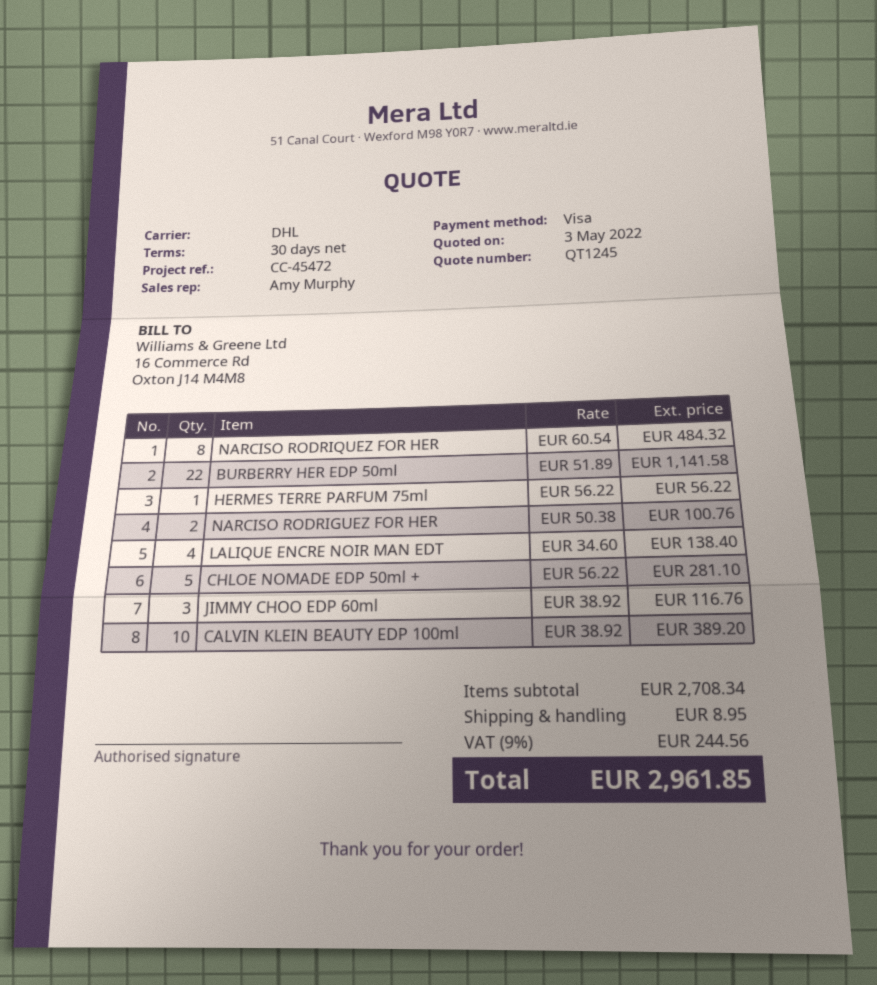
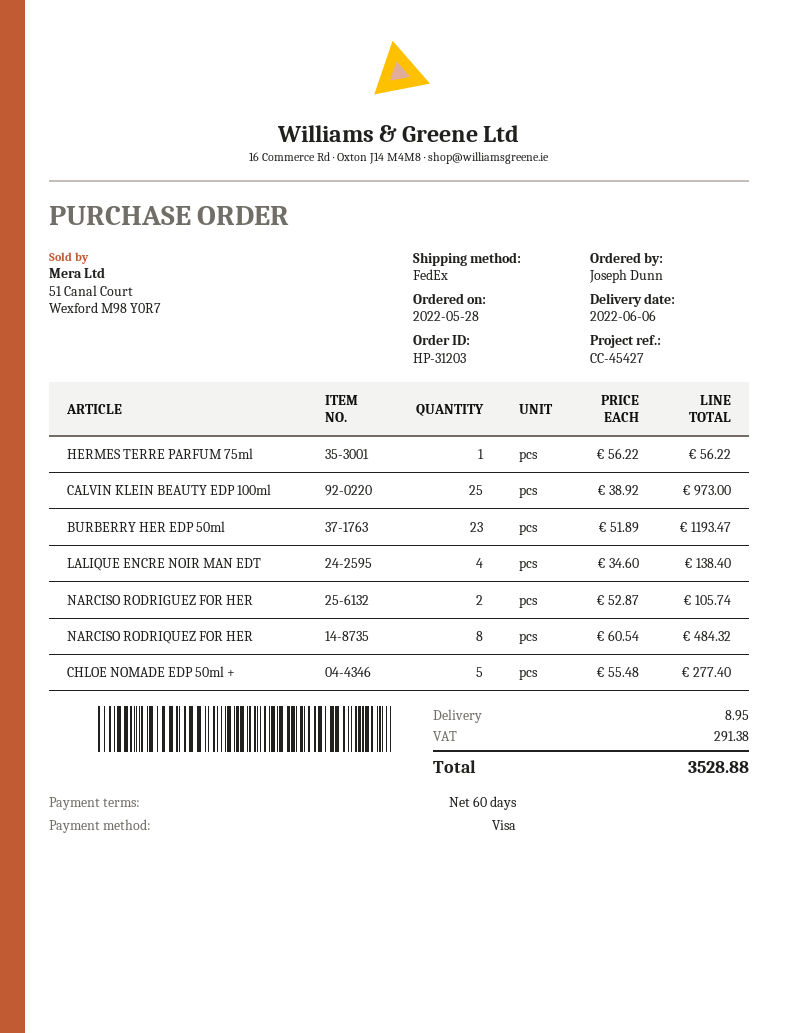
payment terms: 30 days -> 60 days
reference: CC-45472 -> CC-45427
shipping method: DHL -> FedEx
BURBERRY HER EDP 50ml: 22 x 51.89 = 1141.58 -> 23 x 51.89 = 1193.47
NARCISO RODRIGUEZ FOR HER: 2 x 50.38 = 100.76 -> 2 x 52.87 = 105.74
CHLOE NOMADE EDP 50ml +: 5 x 56.22 = 281.10 -> 5 x 55.48 = 277.40
JIMMY CHOO EDP 60ml: 3 x 38.92 = 116.76 -> none
CALVIN KLEIN BEAUTY EDP 100ml: 10 x 38.92 = 389.20 -> 25 x 38.92 = 973.00
tax: 244.56 -> 291.38
total: 2961.85 -> 3528.88

